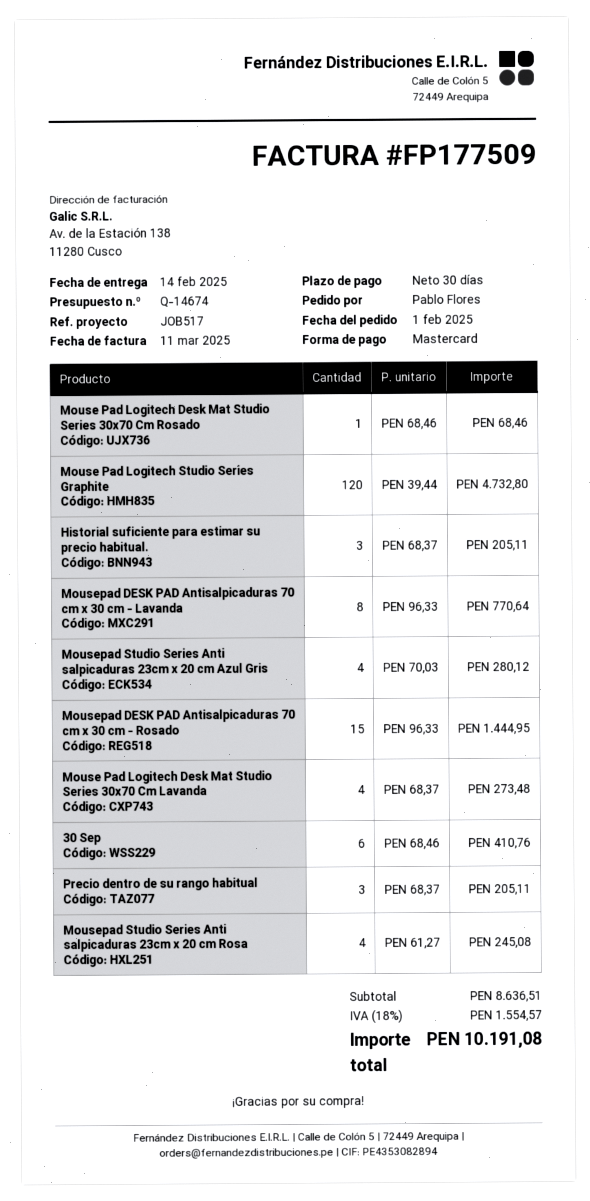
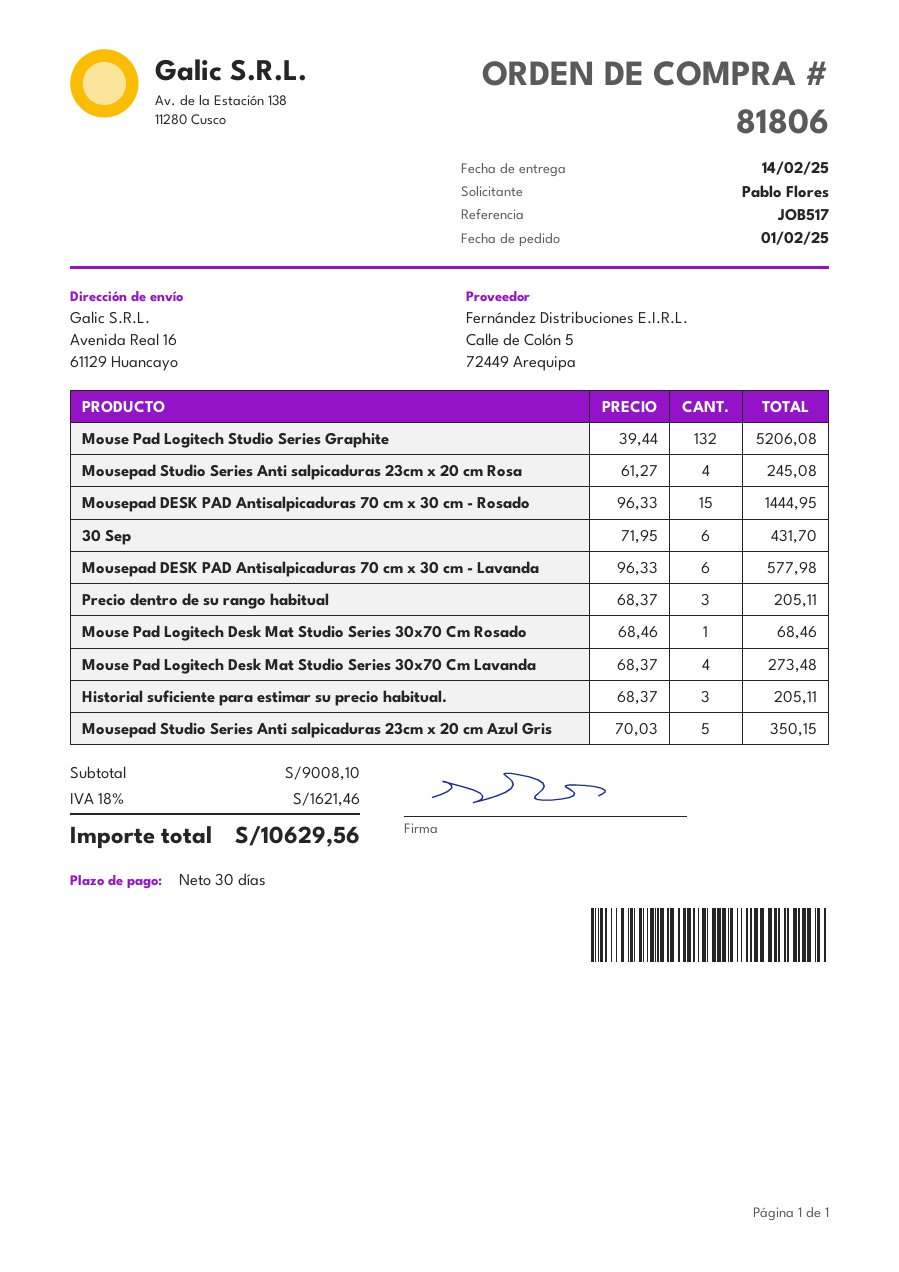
Mouse Pad Logitech Studio Series Graphite: 120 x 39.44 = 4732.80 -> 132 x 39.44 = 5206.08
Mousepad DESK PAD Antisalpicaduras 70 cm x 30 cm - Lavanda: 8 x 96.33 = 770.64 -> 6 x 96.33 = 577.98
Mousepad Studio Series Anti salpicaduras 23cm x 20 cm Azul Gris: 4 x 70.03 = 280.12 -> 5 x 70.03 = 350.15
30 Sep: 6 x 68.46 = 410.76 -> 6 x 71.95 = 431.70
subtotal: 8636.51 -> 9008.10
tax: 18% = 1554.57 -> 18% = 1621.46
total: 10191.08 -> 10629.56

